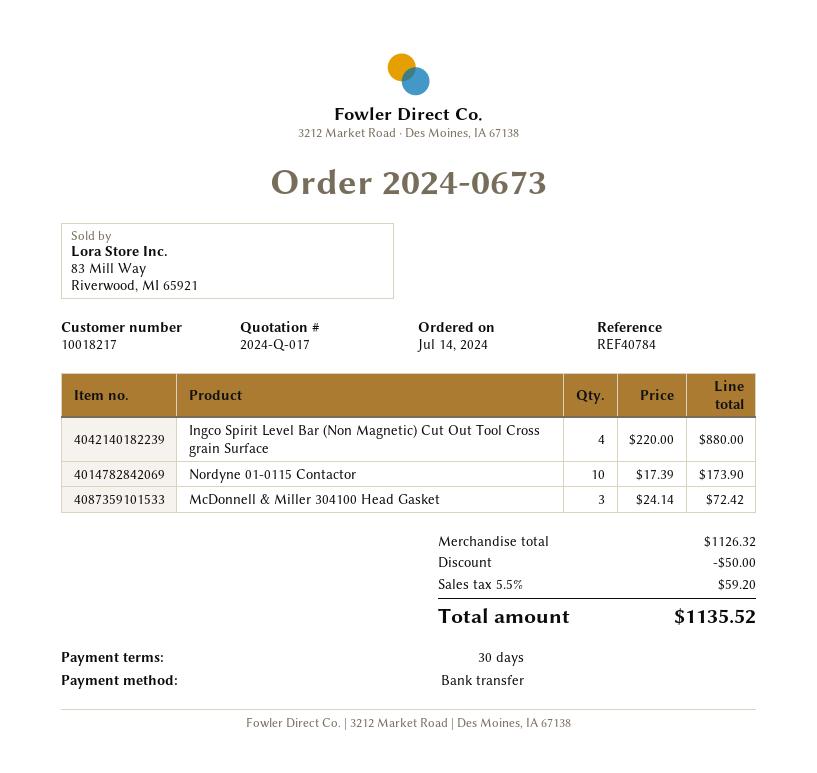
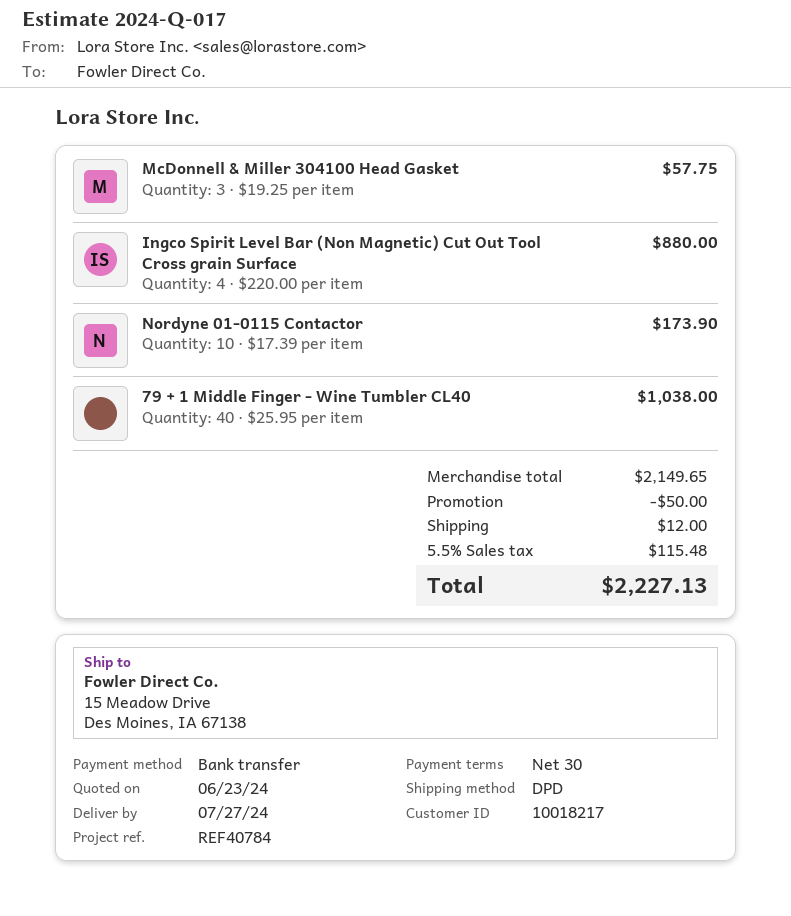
McDonnell & Miller 304100 Head Gasket: 3 x 24.14 = 72.42 -> 3 x 19.25 = 57.75
79 + 1 Middle Finger - Wine Tumbler CL40: none -> 40 x 25.95 = 1038.00
subtotal: 1126.32 -> 2149.65
shipping: none -> 12.00
tax: 5.5% = 59.20 -> 5.5% = 115.48
total: 1135.52 -> 2227.13

